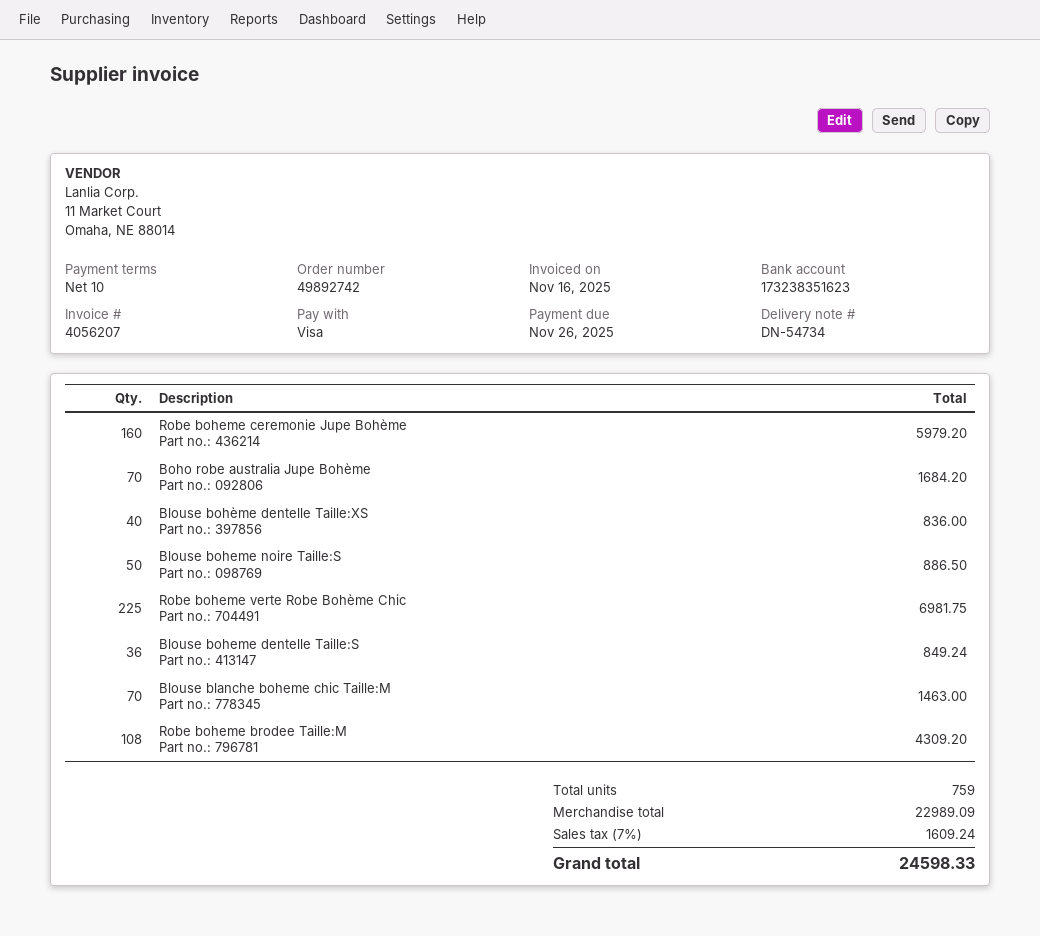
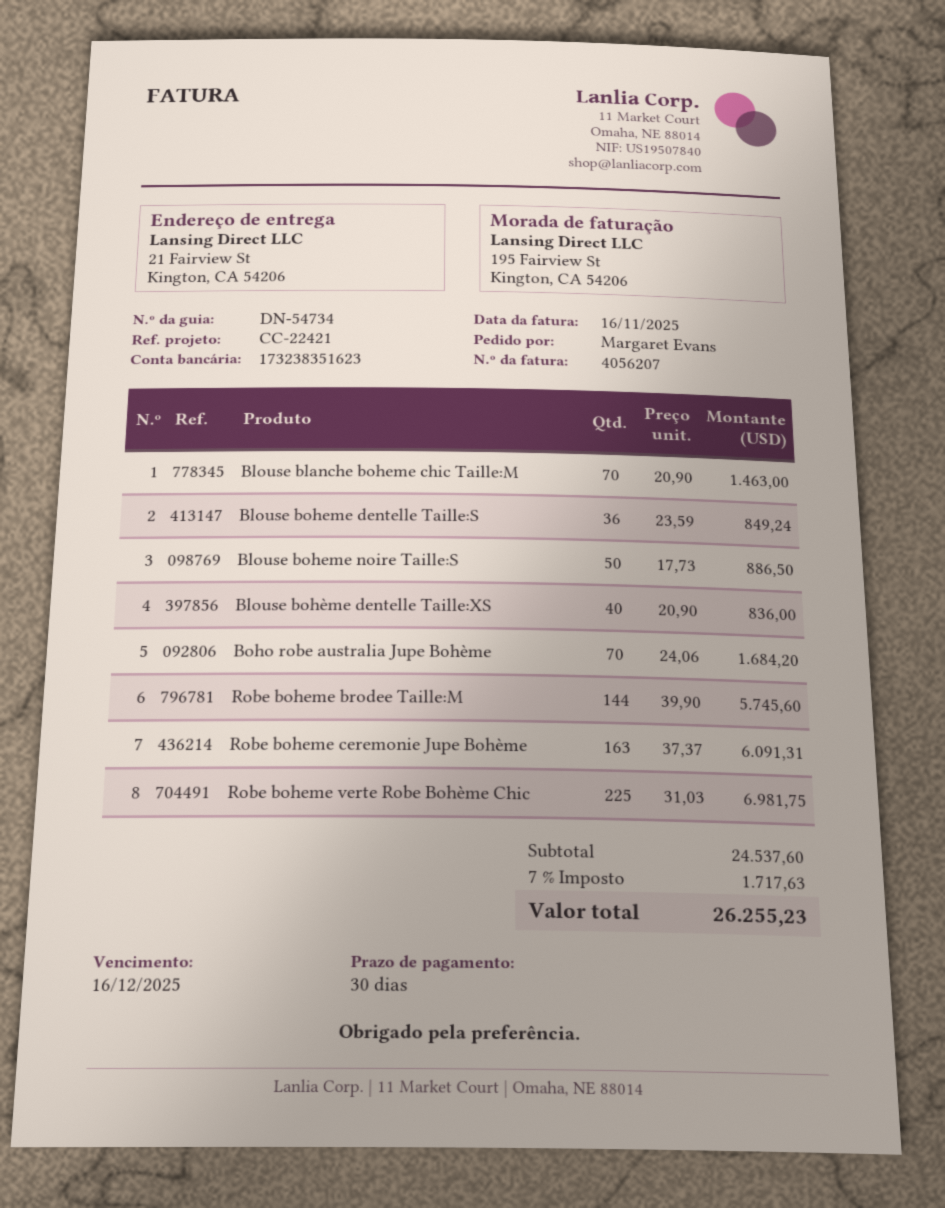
payment terms: 10 days -> 30 days
due date: 2025-11-26 -> 2025-12-16
Robe boheme ceremonie Jupe Bohème: 160 for 5979.20 -> 163 for 6091.31
Robe boheme brodee Taille:M: 108 for 4309.20 -> 144 for 5745.60
subtotal: 22989.09 -> 24537.60
tax: 7% = 1609.24 -> 7% = 1717.63
total: 24598.33 -> 26255.23

